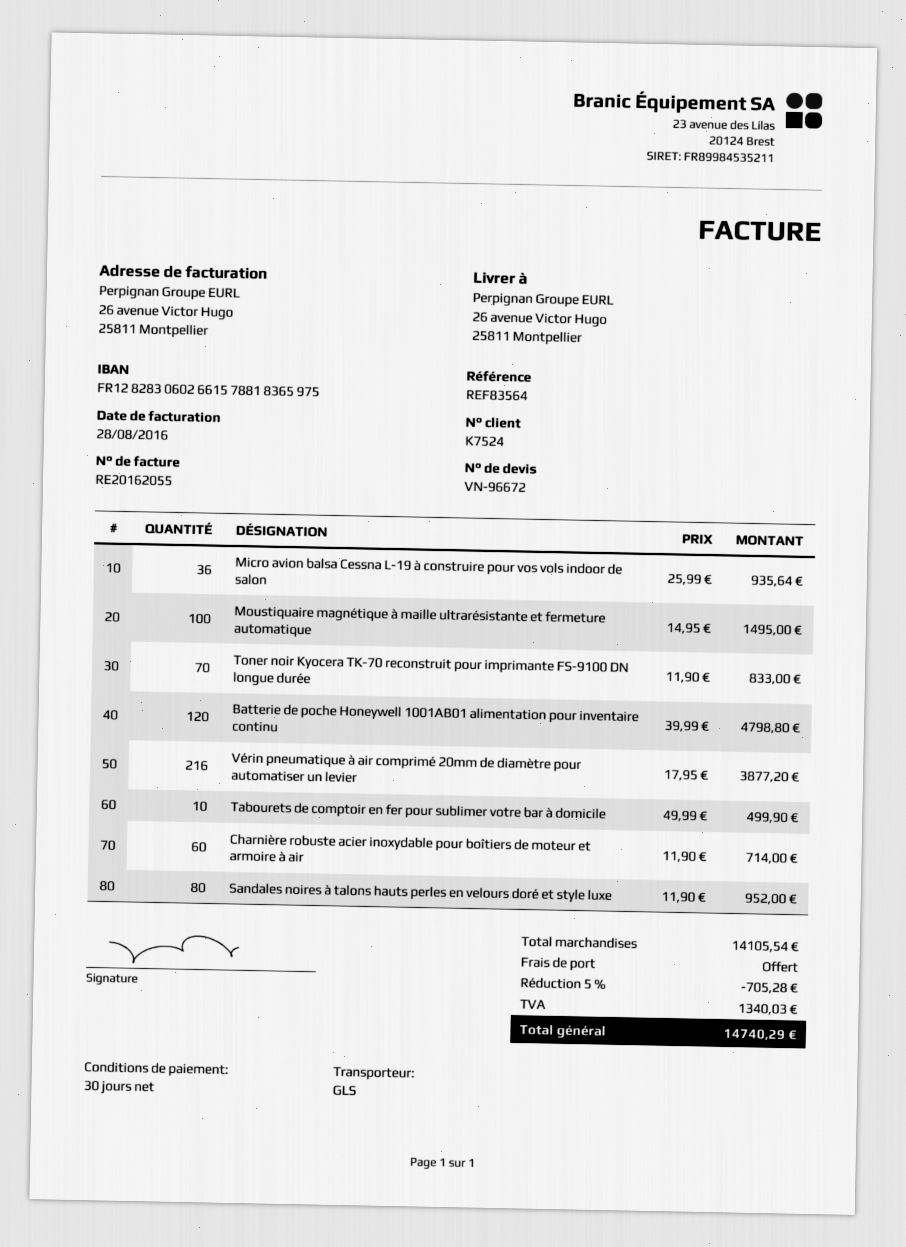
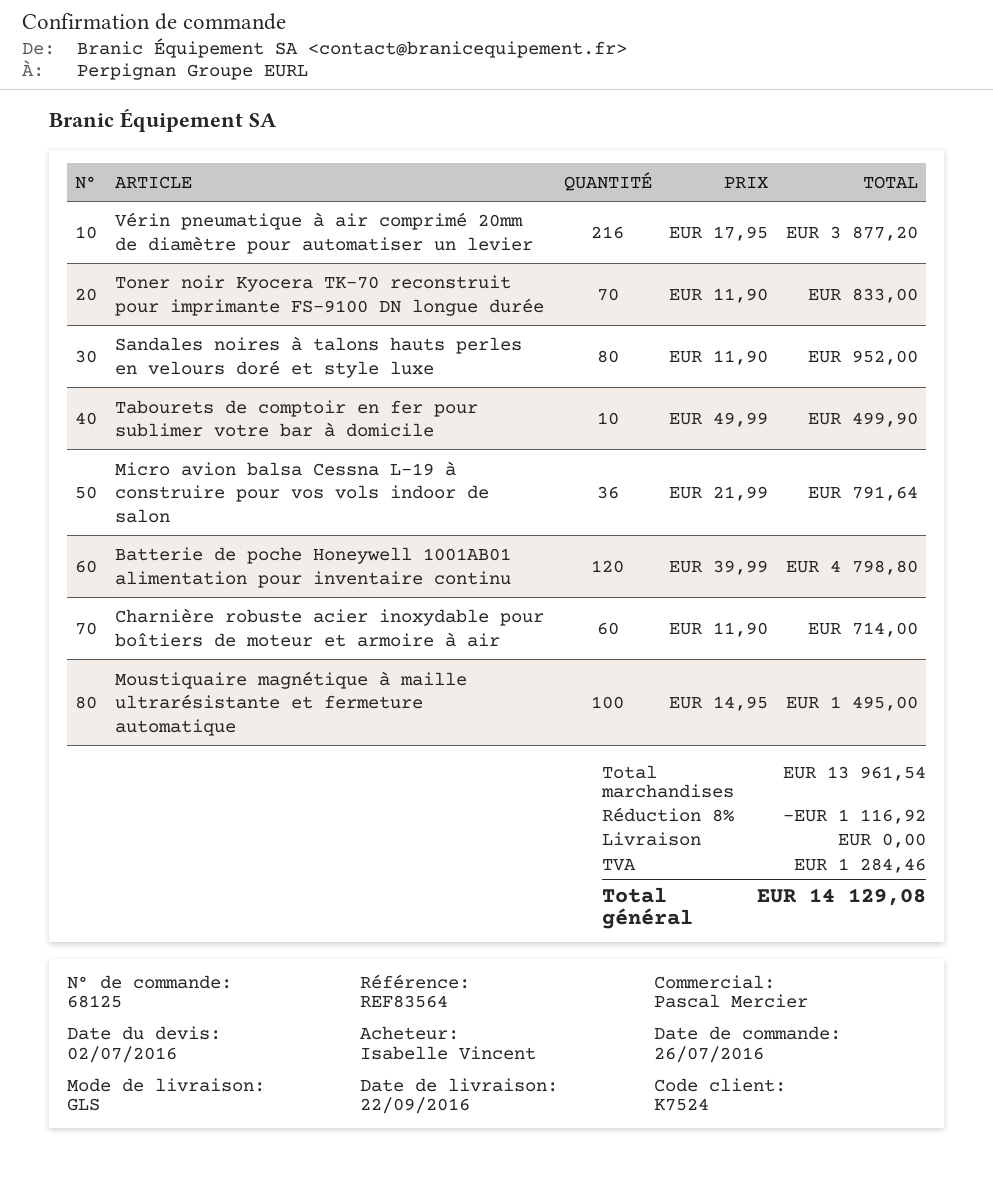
Micro avion balsa Cessna L-19 à construire pour vos vols indoor de salon: 36 x 25.99 = 935.64 -> 36 x 21.99 = 791.64
subtotal: 14105.54 -> 13961.54
discount: 5% = 705.28 -> 8% = 1116.92
tax: 1340.03 -> 1284.46
total: 14740.29 -> 14129.08

